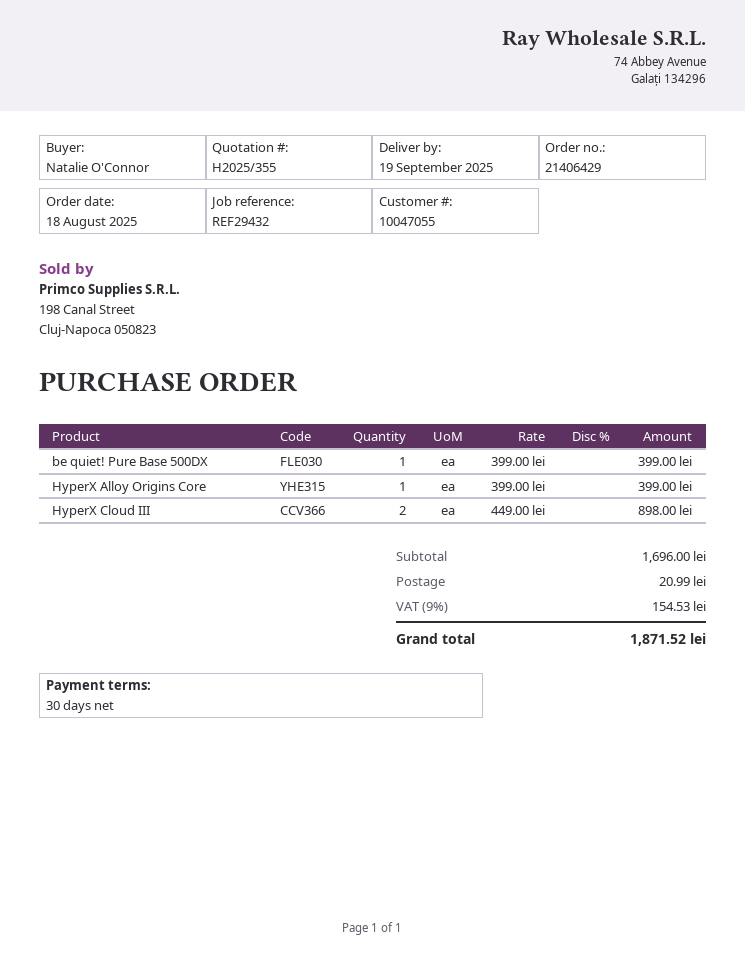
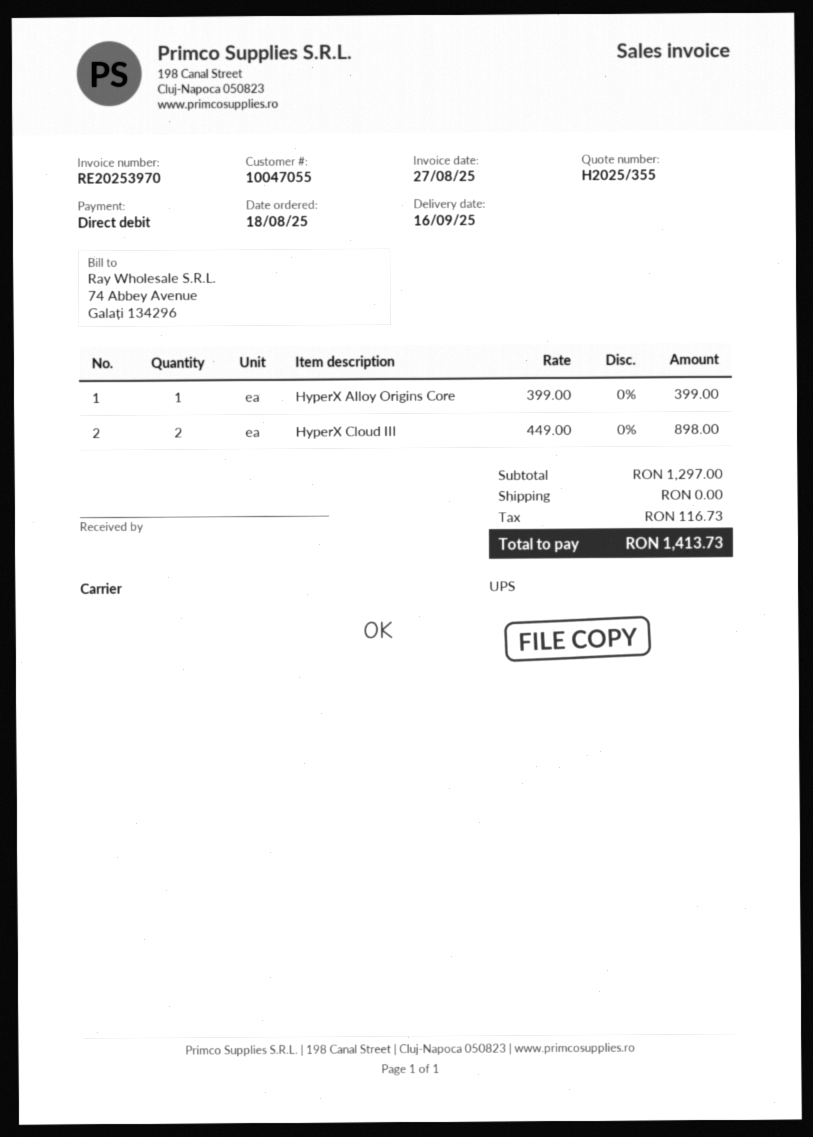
delivery date: 2025-09-19 -> 2025-09-16
be quiet! Pure Base 500DX: 1 x 399.00 = 399.00 -> none
subtotal: 1696.00 -> 1297.00
shipping: 20.99 -> 0.00
tax: 154.53 -> 116.73
total: 1871.52 -> 1413.73

